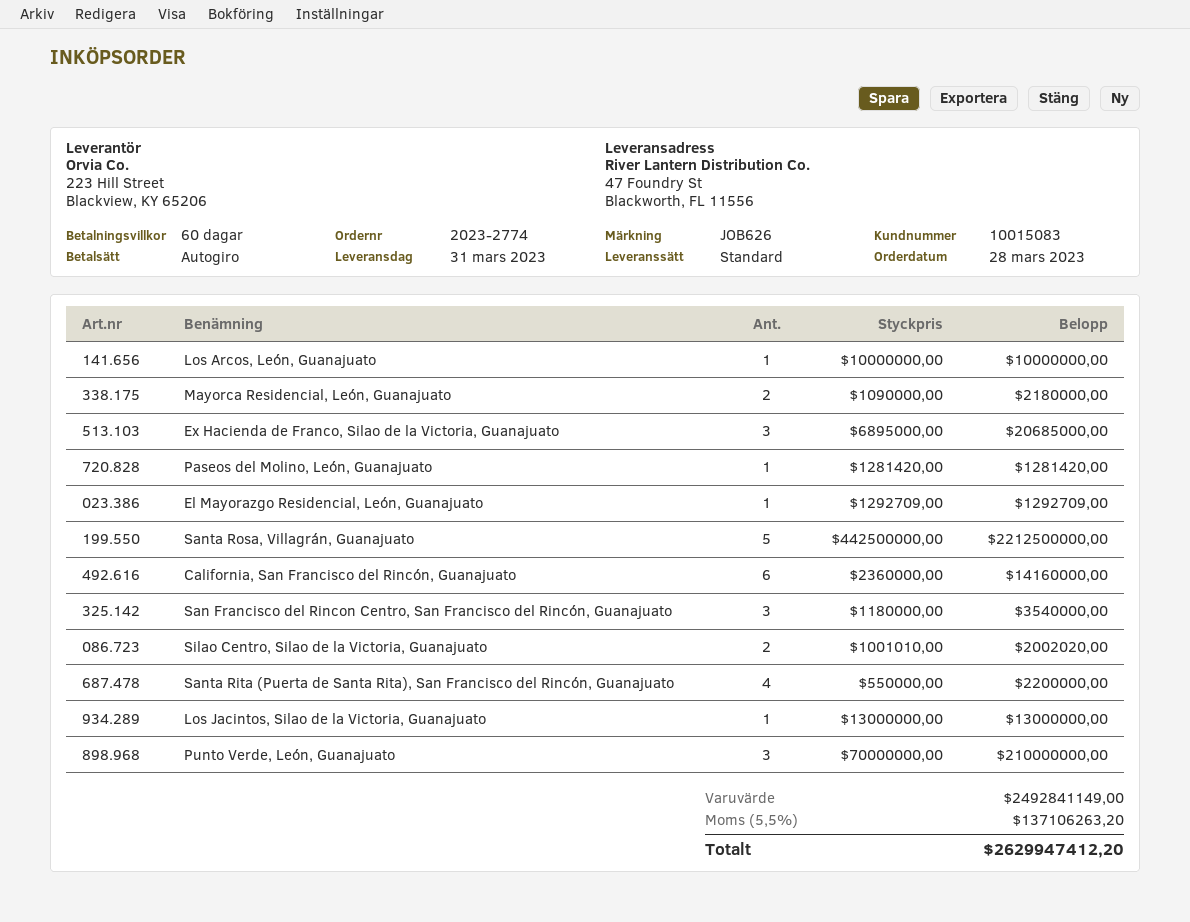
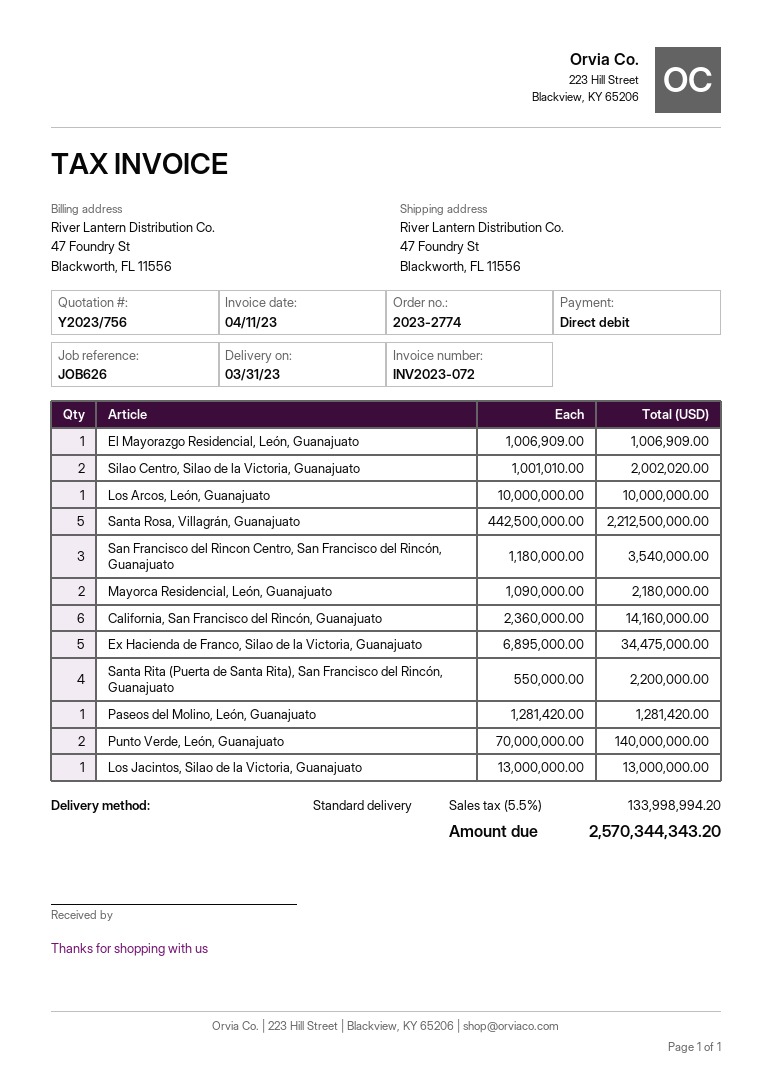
Ex Hacienda de Franco, Silao de la Victoria, Guanajuato: 3 x 6895000.00 = 20685000.00 -> 5 x 6895000.00 = 34475000.00
El Mayorazgo Residencial, León, Guanajuato: 1 x 1292709.00 = 1292709.00 -> 1 x 1006909.00 = 1006909.00
Punto Verde, León, Guanajuato: 3 x 70000000.00 = 210000000.00 -> 2 x 70000000.00 = 140000000.00
tax: 5.5% = 137106263.20 -> 5.5% = 133998994.20
total: 2629947412.20 -> 2570344343.20

